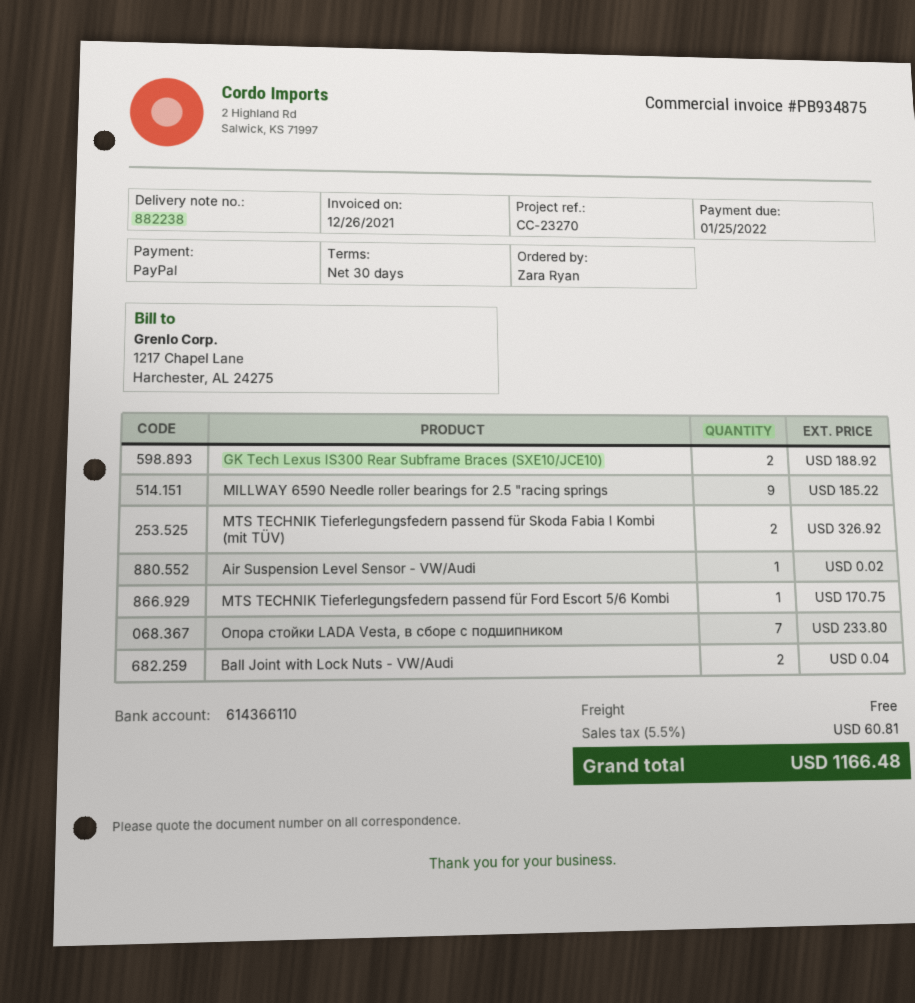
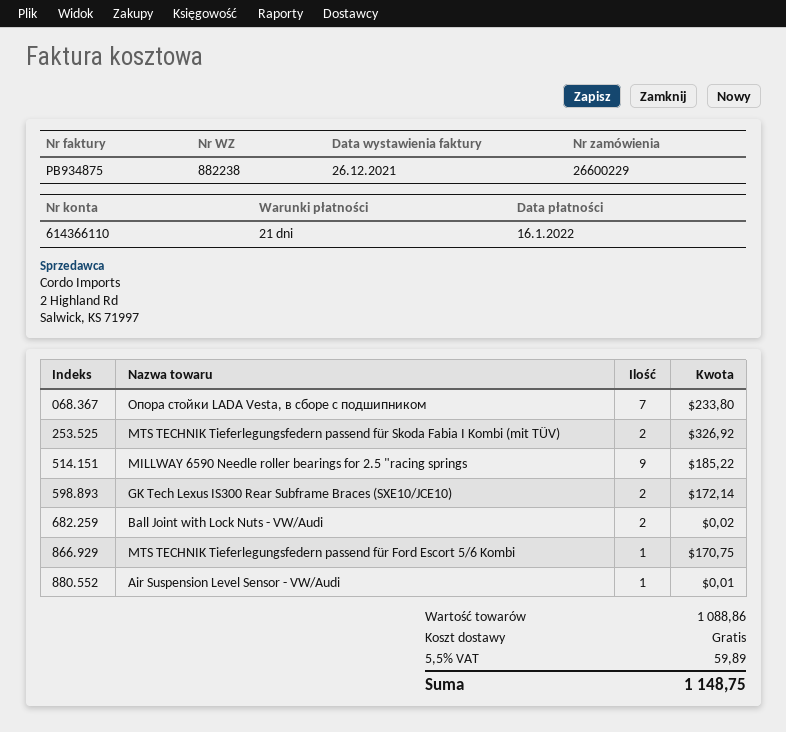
payment terms: 30 days -> 21 days
due date: 2022-01-25 -> 2022-01-16
GK Tech Lexus IS300 Rear Subframe Braces (SXE10/JCE10): 2 for 188.92 -> 2 for 172.14
Air Suspension Level Sensor - VW/Audi: 1 for 0.02 -> 1 for 0.01
Ball Joint with Lock Nuts - VW/Audi: 2 for 0.04 -> 2 for 0.02
tax: 5.5% = 60.81 -> 5.5% = 59.89
total: 1166.48 -> 1148.75

